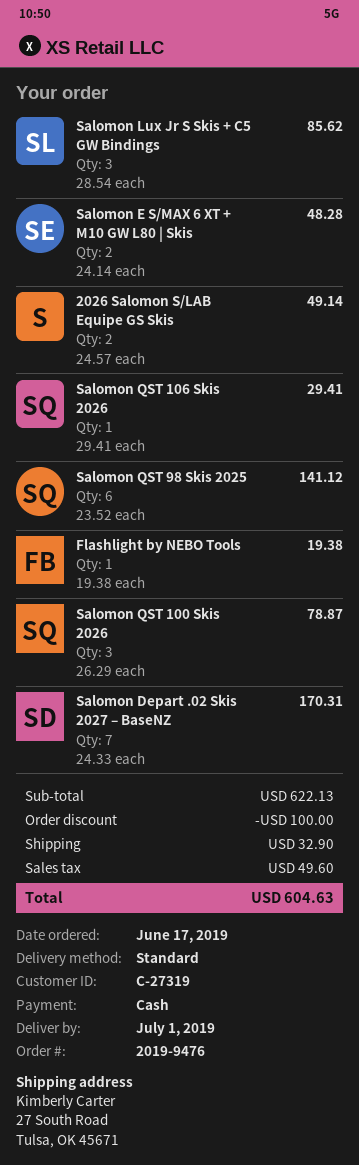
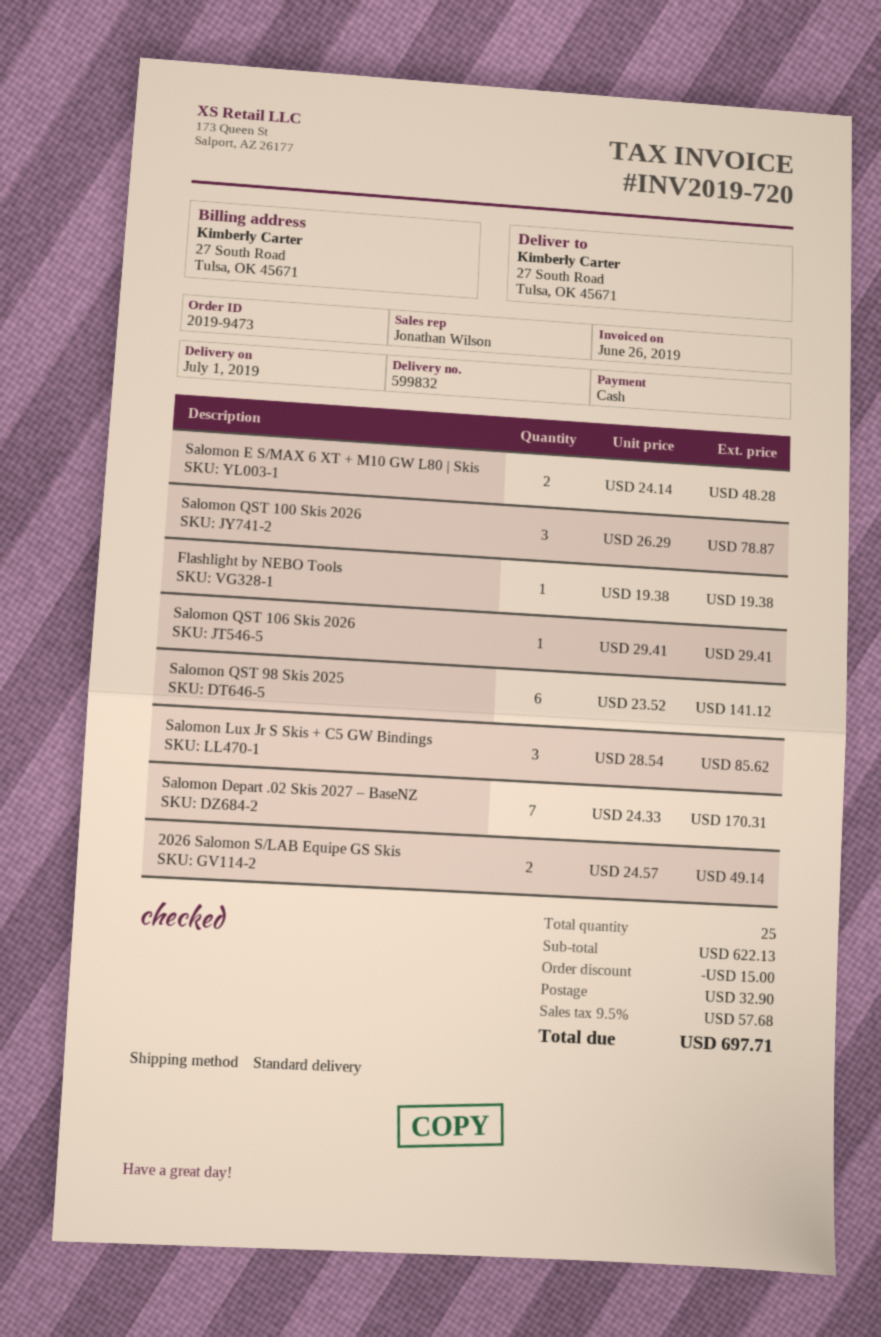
order number: 2019-9476 -> 2019-9473
discount: 100.00 -> 15.00
tax: 49.60 -> 57.68
total: 604.63 -> 697.71

